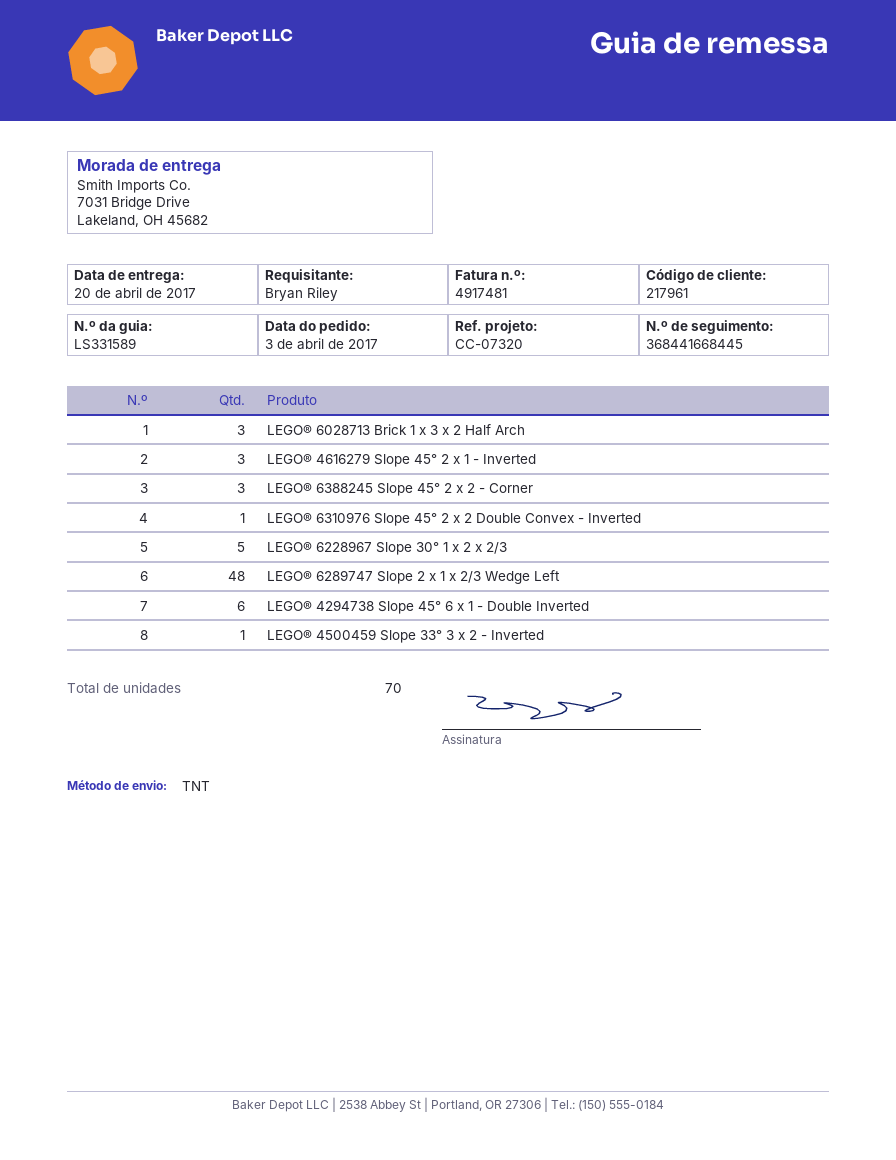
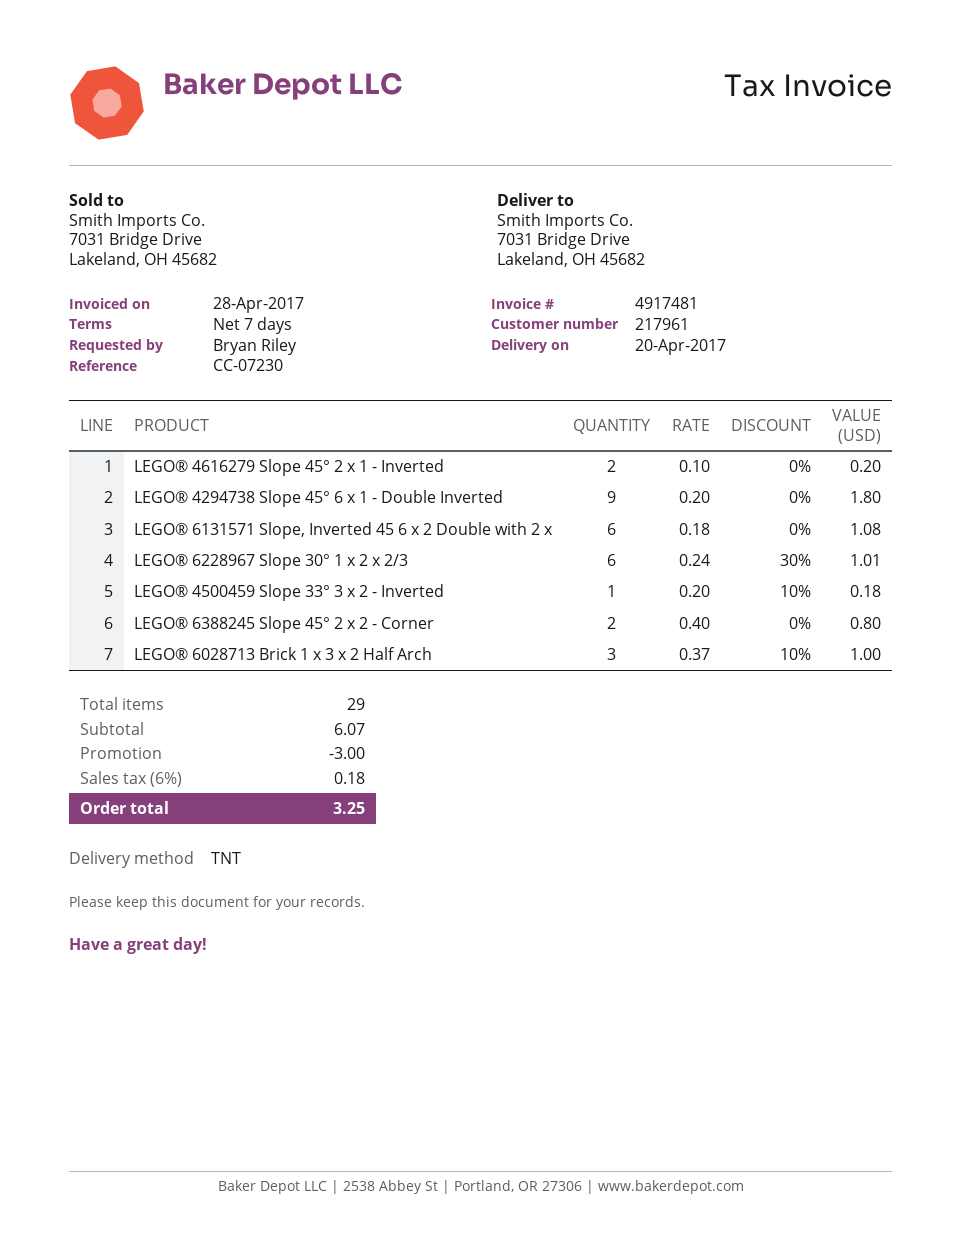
reference: CC-07320 -> CC-07230
LEGO® 4616279 Slope 45° 2 x 1 - Inverted: 3 -> 2
LEGO® 6388245 Slope 45° 2 x 2 - Corner: 3 -> 2
LEGO® 6310976 Slope 45° 2 x 2 Double Convex - Inverted: 1 -> none
LEGO® 6228967 Slope 30° 1 x 2 x 2/3: 5 -> 6
LEGO® 6289747 Slope 2 x 1 x 2/3 Wedge Left: 48 -> none
LEGO® 4294738 Slope 45° 6 x 1 - Double Inverted: 6 -> 9
LEGO® 6131571 Slope, Inverted 45 6 x 2 Double with 2 x: none -> 6
total quantity: 70 -> 29

